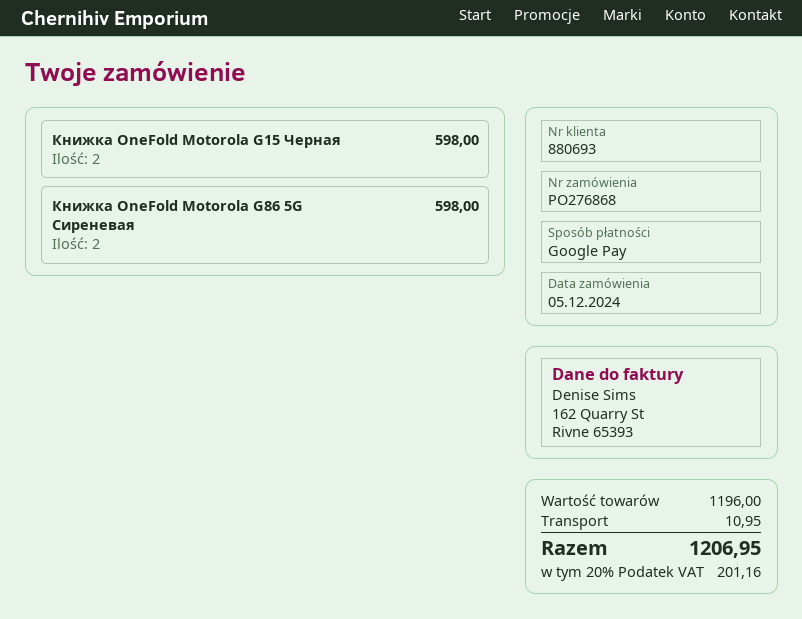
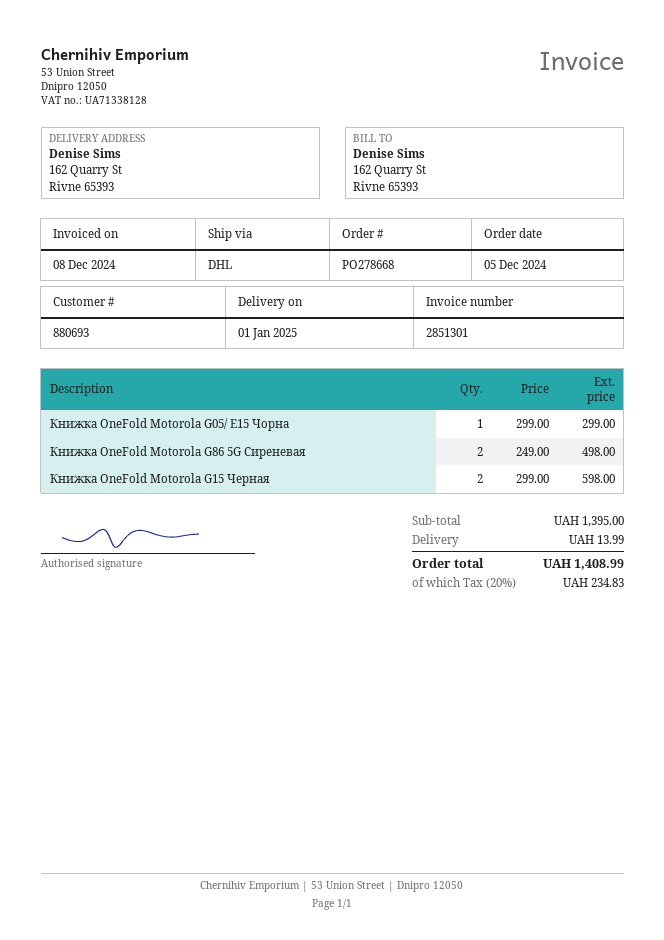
order number: PO276868 -> PO278668
Книжка OneFold Motorola G86 5G Сиреневая: 2 for 598.00 -> 2 for 498.00
Книжка OneFold Motorola G05/ E15 Чорна: none -> 1 for 299.00
subtotal: 1196.00 -> 1395.00
shipping: 10.95 -> 13.99
tax: 20% = 201.16 -> 20% = 234.83
total: 1206.95 -> 1408.99

